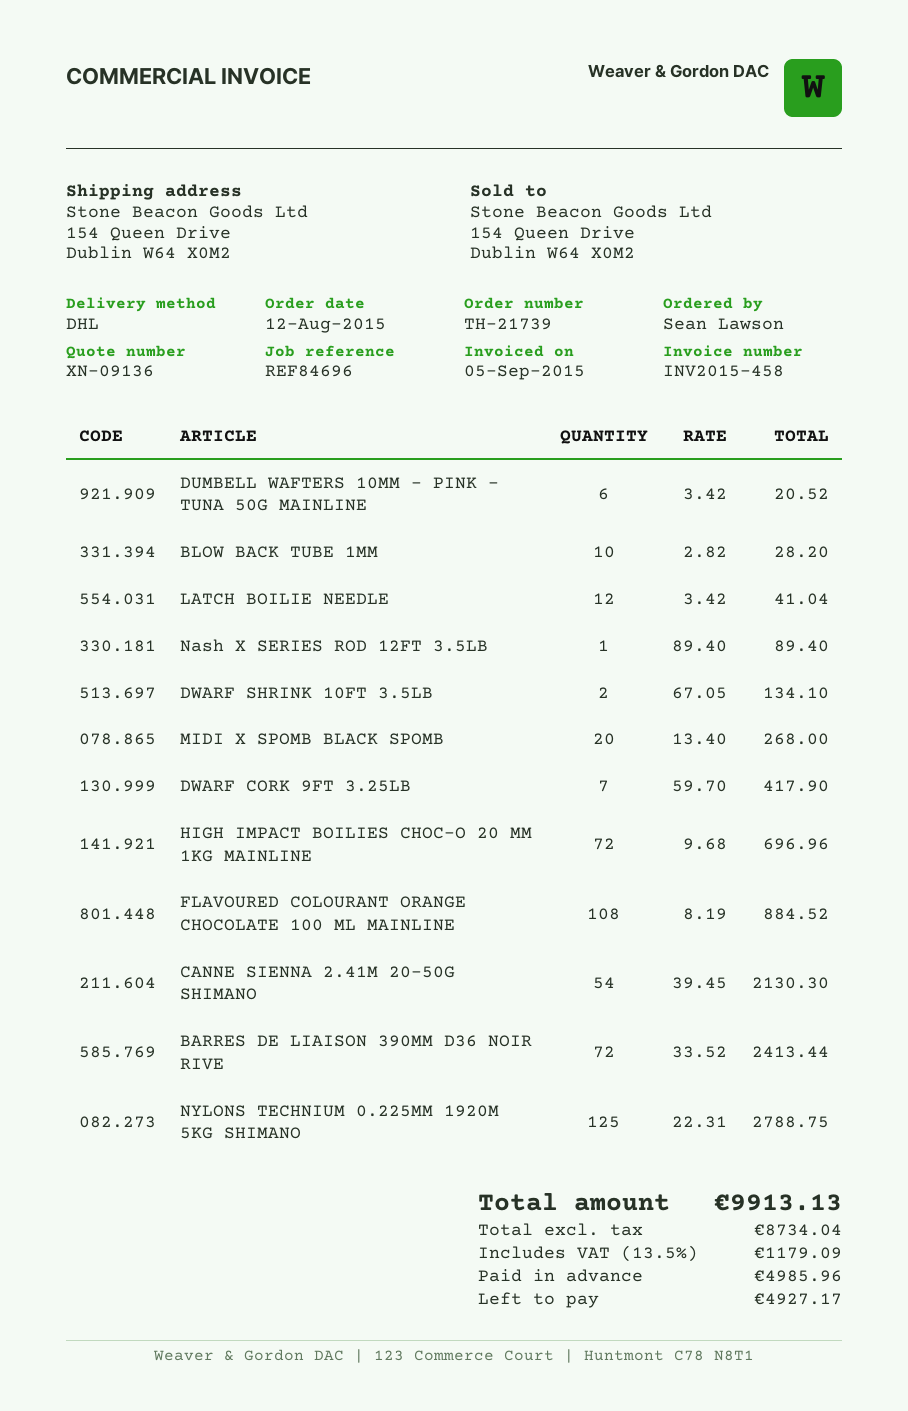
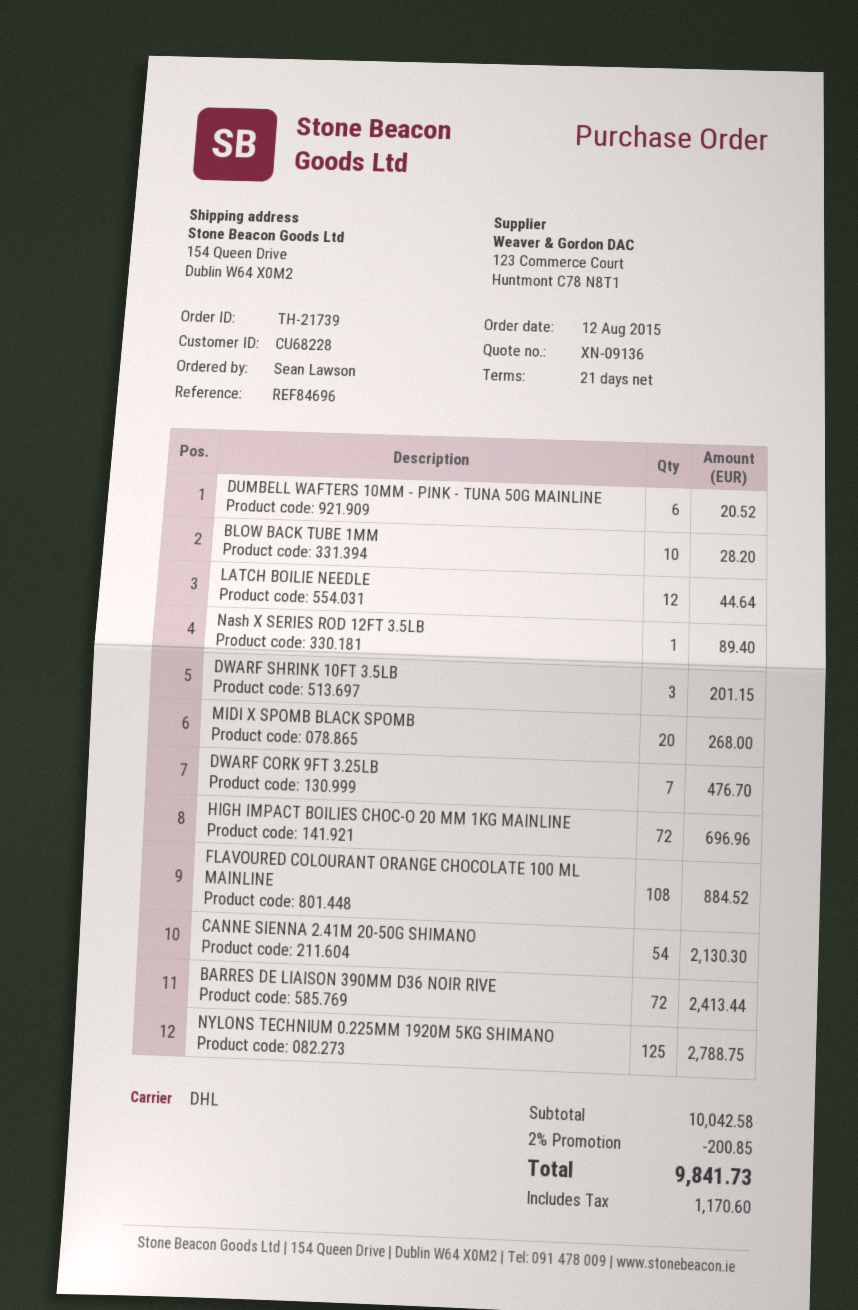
LATCH BOILIE NEEDLE: 12 for 41.04 -> 12 for 44.64
DWARF SHRINK 10FT 3.5LB: 2 for 134.10 -> 3 for 201.15
DWARF CORK 9FT 3.25LB: 7 for 417.90 -> 7 for 476.70
discount: none -> 2% = 200.85
tax: 1179.09 -> 1170.60
total: 9913.13 -> 9841.73

